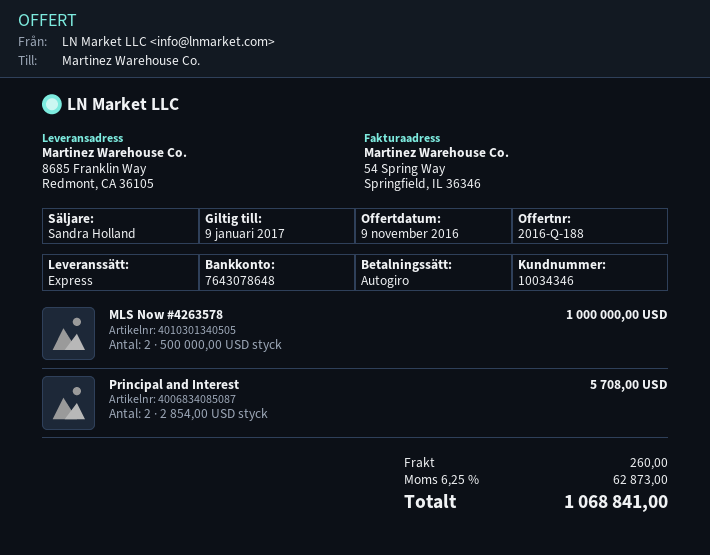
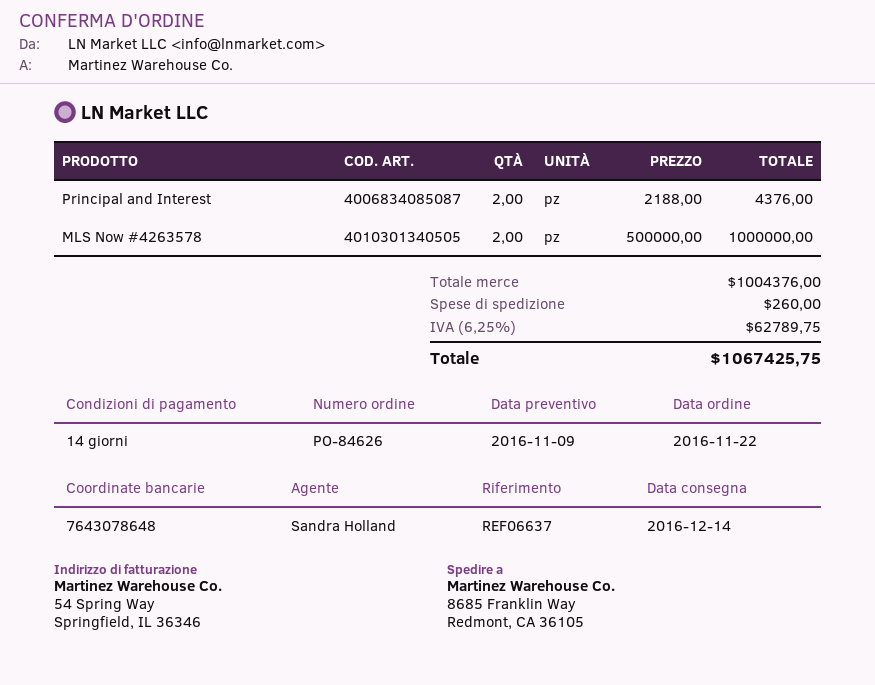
Principal and Interest: 2 x 2854.00 = 5708.00 -> 2 x 2188.00 = 4376.00
tax: 6.25% = 62873.00 -> 6.25% = 62789.75
total: 1068841.00 -> 1067425.75

